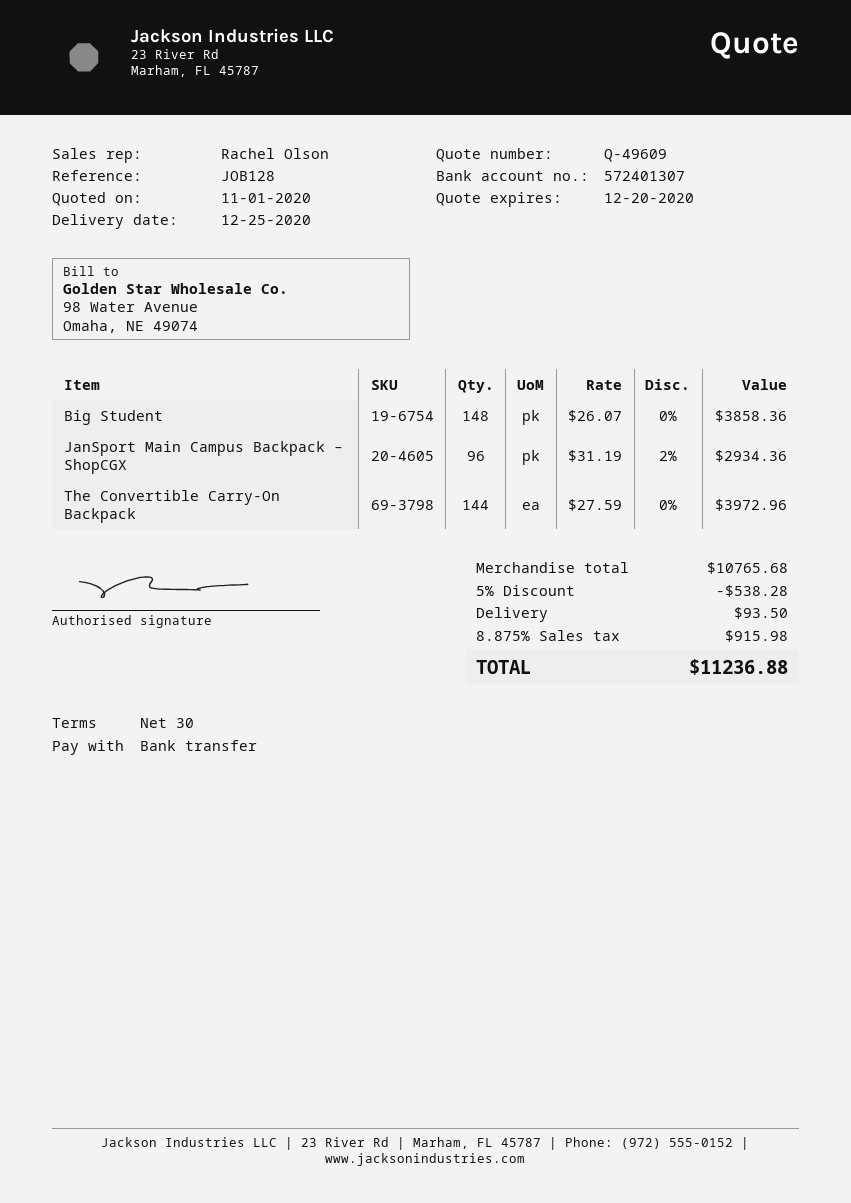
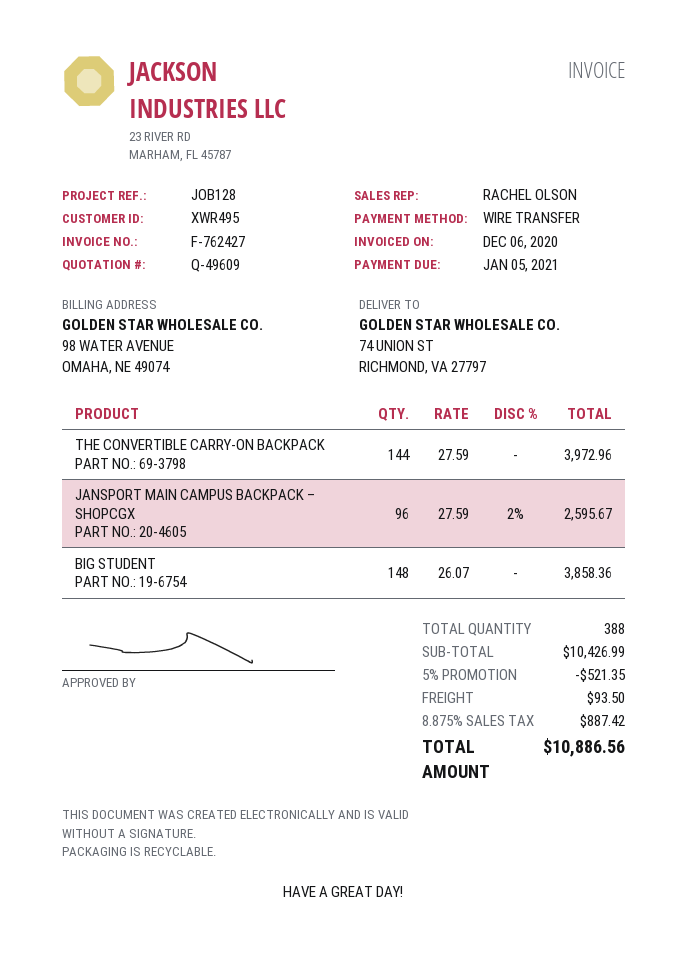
JanSport Main Campus Backpack – ShopCGX: 96 x 31.19 - 2% = 2934.36 -> 96 x 27.59 - 2% = 2595.67
subtotal: 10765.68 -> 10426.99
discount: 5% = 538.28 -> 5% = 521.35
tax: 8.875% = 915.98 -> 8.875% = 887.42
total: 11236.88 -> 10886.56

